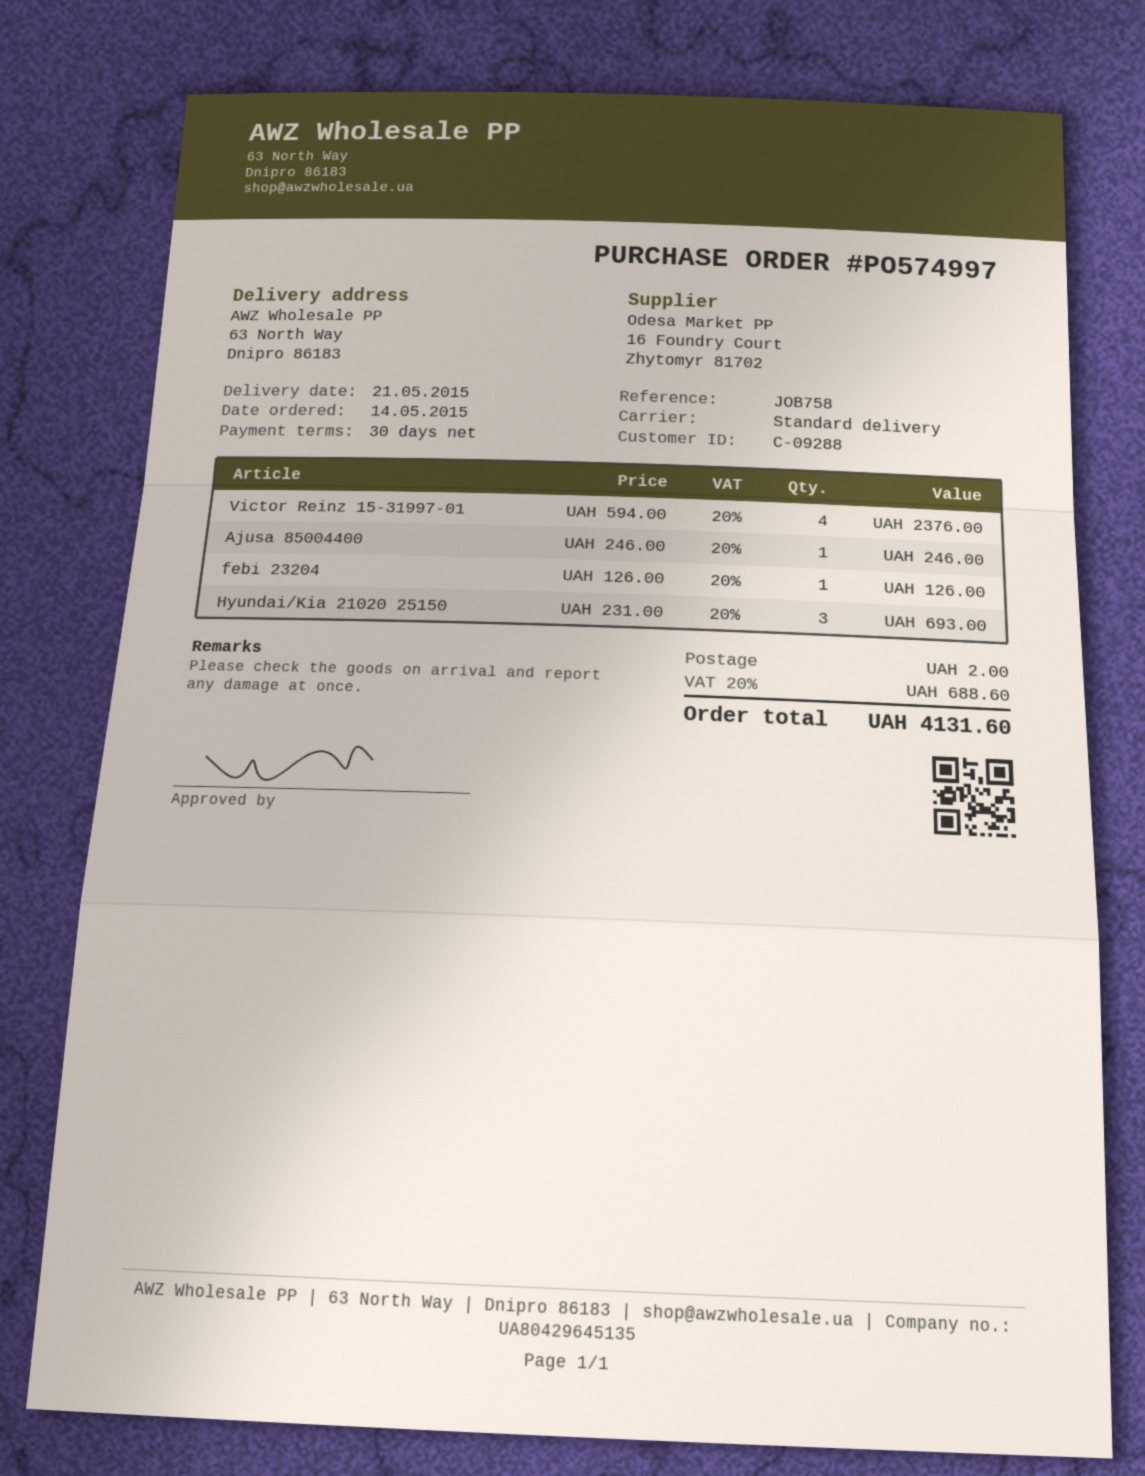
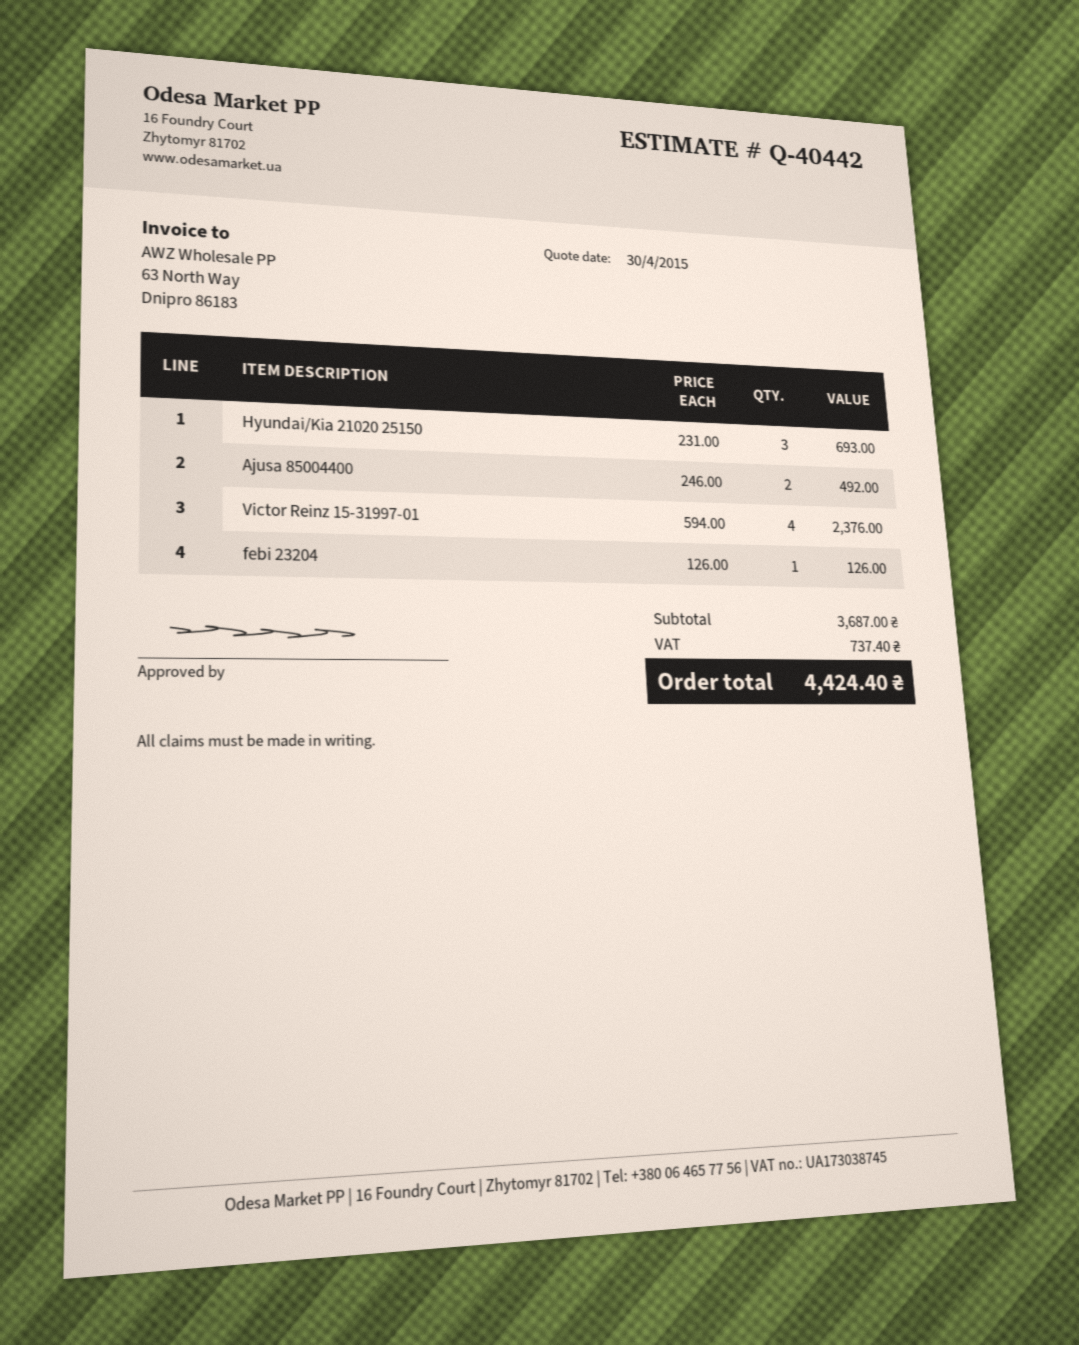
Ajusa 85004400: 1 x 246.00 = 246.00 -> 2 x 246.00 = 492.00
shipping: 2.00 -> none
tax: 688.60 -> 737.40
total: 4131.60 -> 4424.40

